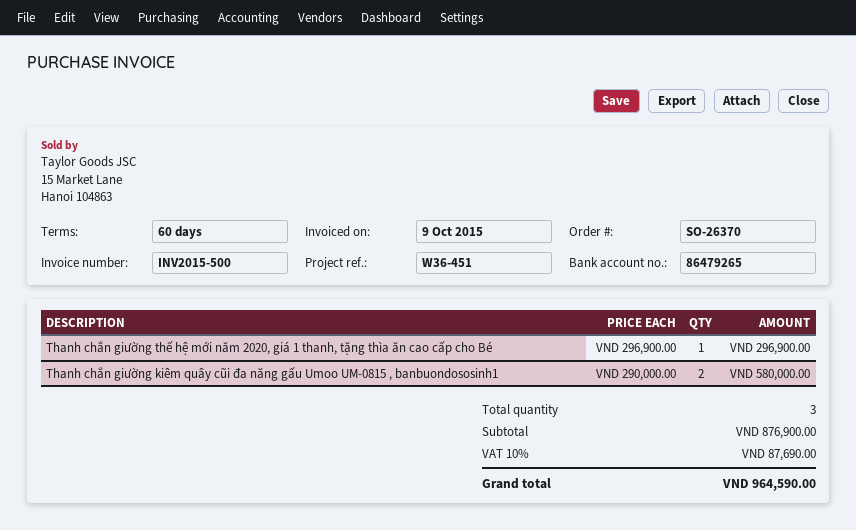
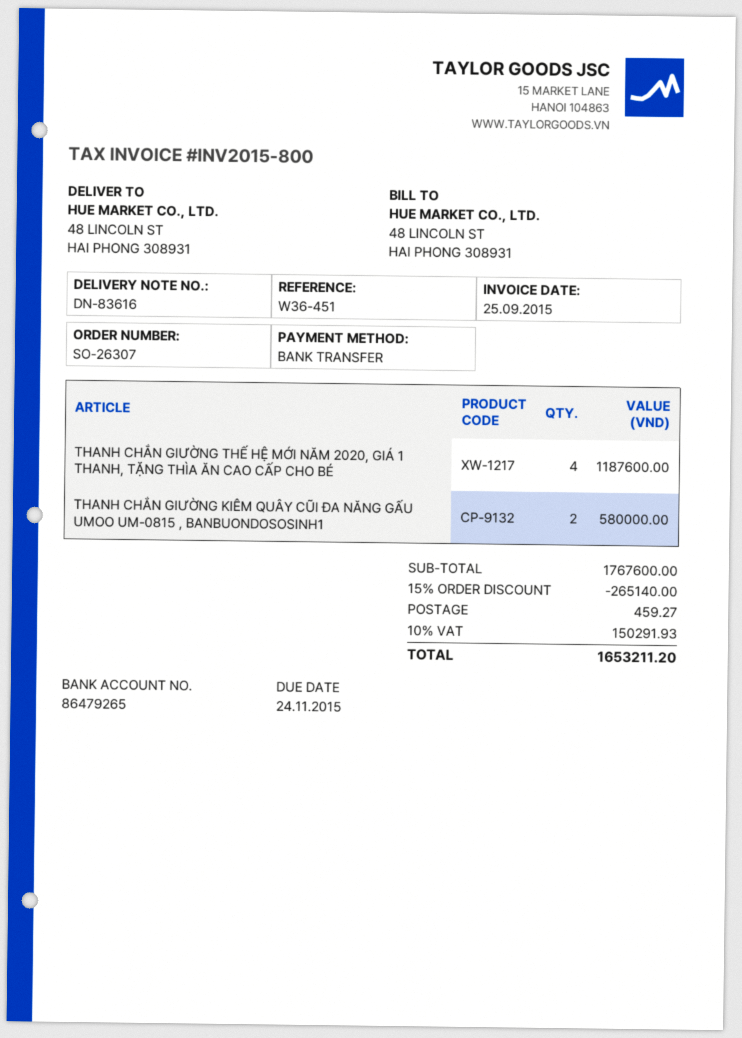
order number: SO-26370 -> SO-26307
invoice number: INV2015-500 -> INV2015-800
invoice date: 2015-10-09 -> 2015-09-25
Thanh chắn giường thế hệ mới năm 2020, giá 1 thanh, tặng thìa ăn cao cấp cho Bé: 1 for 296900.00 -> 4 for 1187600.00
subtotal: 876900.00 -> 1767600.00
discount: none -> 15% = 265140.00
shipping: none -> 459.27
tax: 10% = 87690.00 -> 10% = 150291.93
total: 964590.00 -> 1653211.20

